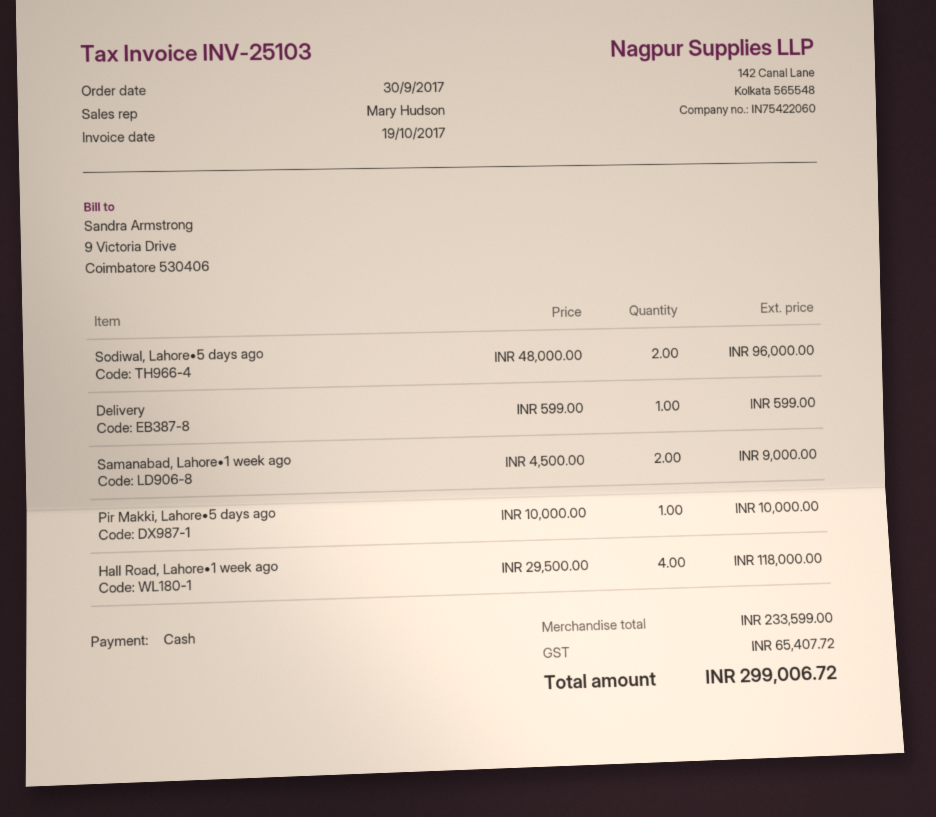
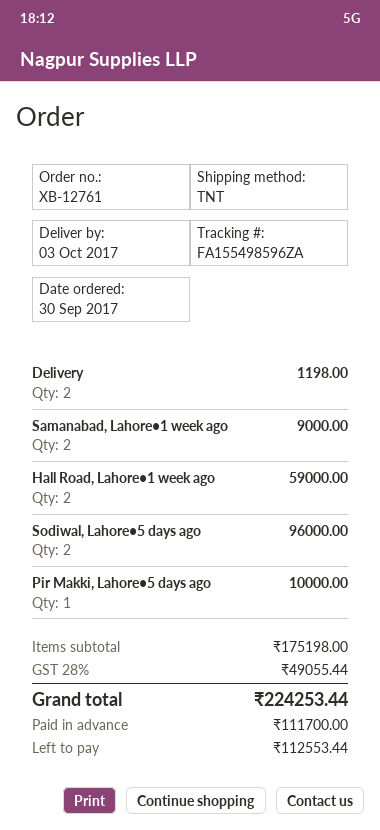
Delivery: 1 for 599.00 -> 2 for 1198.00
Hall Road, Lahore•1 week ago: 4 for 118000.00 -> 2 for 59000.00
subtotal: 233599.00 -> 175198.00
tax: 65407.72 -> 49055.44
total: 299006.72 -> 224253.44

